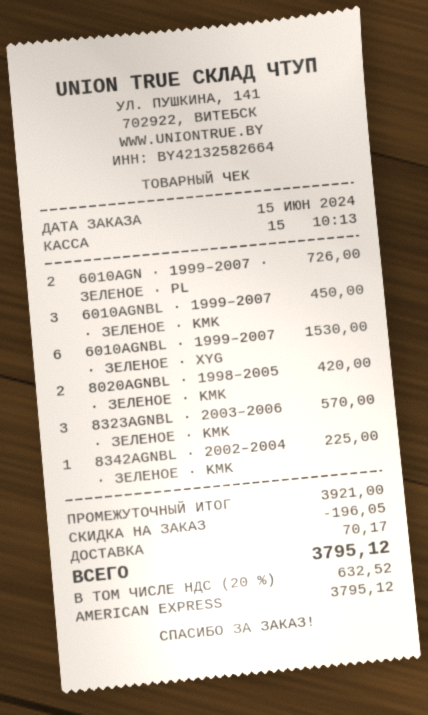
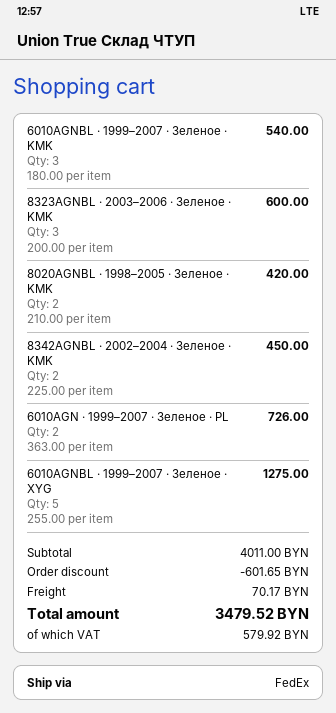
6010AGNBL · 1999–2007 · ЗЕЛЕНОЕ · KMK: 3 for 450.00 -> 3 for 540.00
6010AGNBL · 1999–2007 · ЗЕЛЕНОЕ · XYG: 6 for 1530.00 -> 5 for 1275.00
8323AGNBL · 2003–2006 · ЗЕЛЕНОЕ · KMK: 3 for 570.00 -> 3 for 600.00
8342AGNBL · 2002–2004 · ЗЕЛЕНОЕ · KMK: 1 for 225.00 -> 2 for 450.00
subtotal: 3921.00 -> 4011.00
discount: 196.05 -> 601.65
tax: 632.52 -> 579.92
total: 3795.12 -> 3479.52

